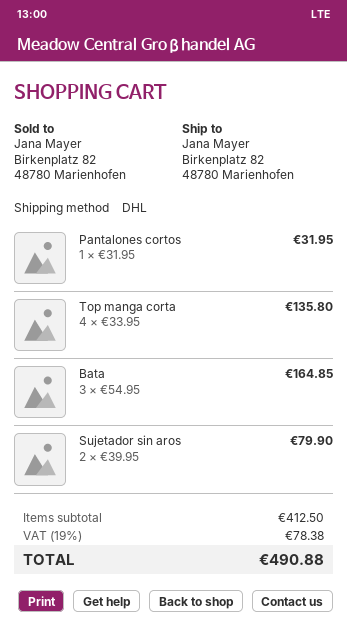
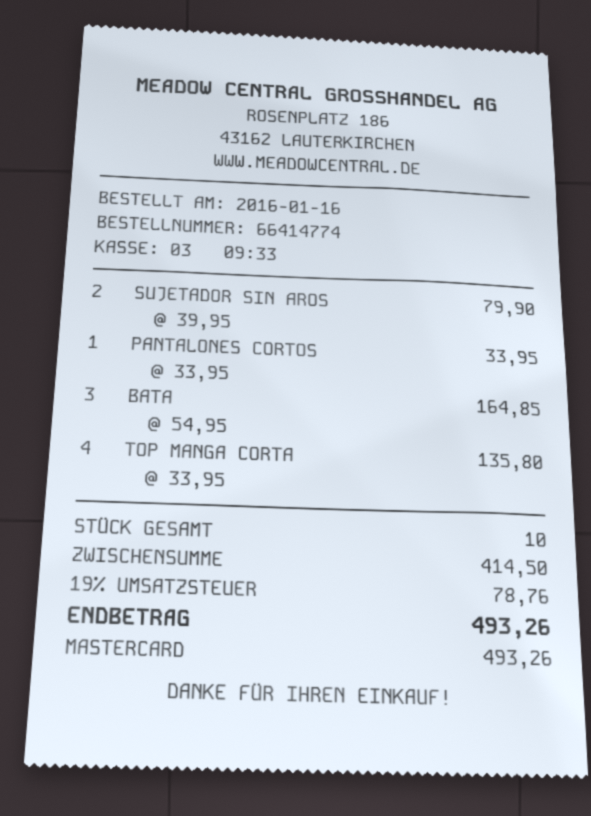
Pantalones cortos: 1 x 31.95 = 31.95 -> 1 x 33.95 = 33.95
subtotal: 412.50 -> 414.50
tax: 19% = 78.38 -> 19% = 78.76
total: 490.88 -> 493.26

